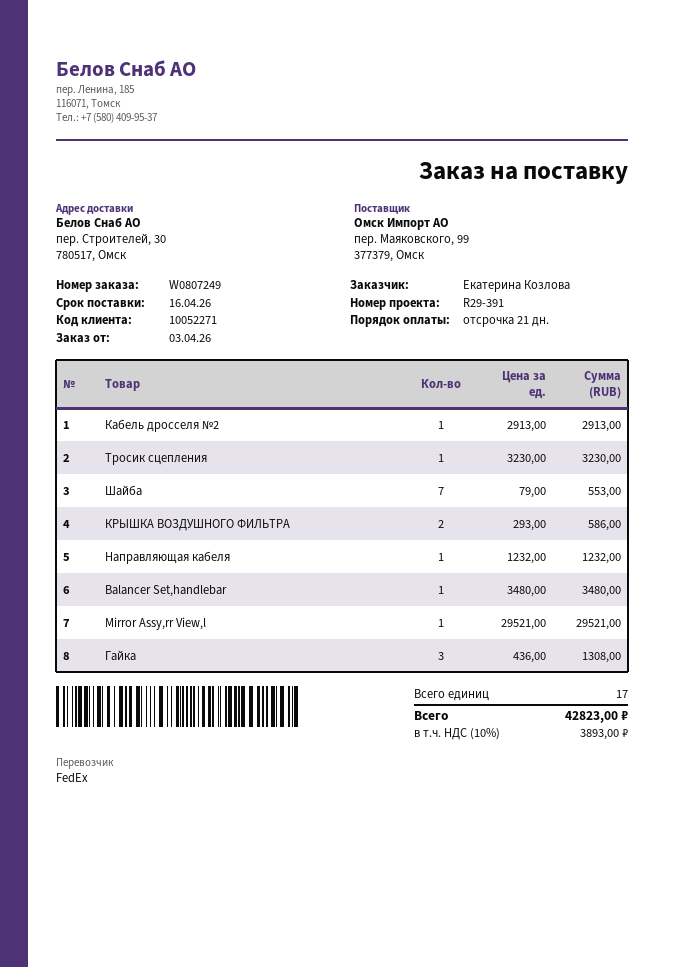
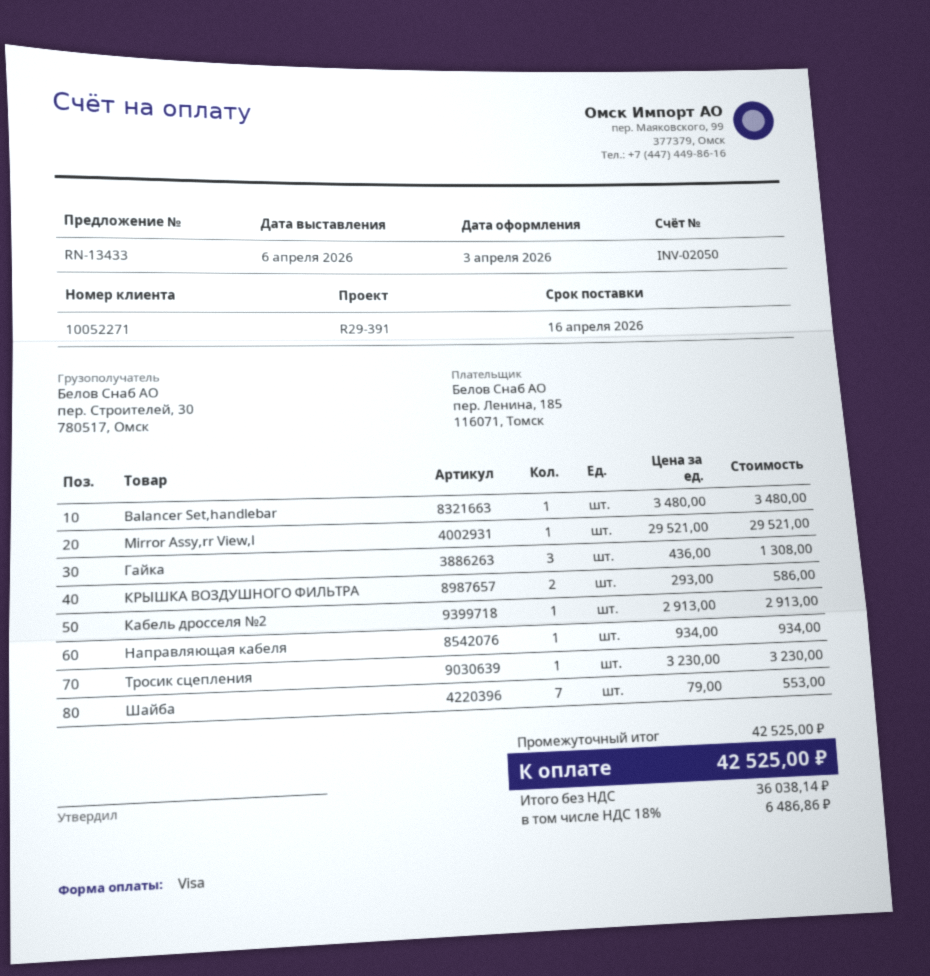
Направляющая кабеля: 1 x 1232.00 = 1232.00 -> 1 x 934.00 = 934.00
tax: 10% = 3893.00 -> 18% = 6486.86
total: 42823.00 -> 42525.00

